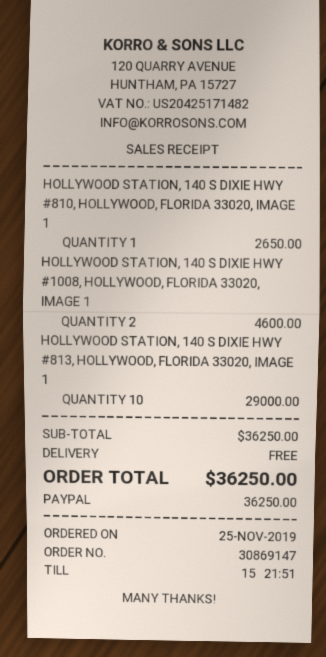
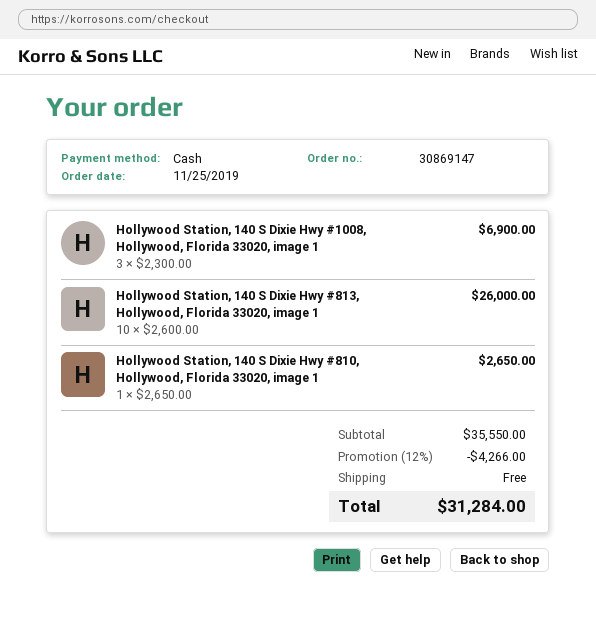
payment method: PayPal -> cash
HOLLYWOOD STATION, 140 S DIXIE HWY #1008, HOLLYWOOD, FLORIDA 33020, IMAGE 1: 2 for 4600.00 -> 3 for 6900.00
HOLLYWOOD STATION, 140 S DIXIE HWY #813, HOLLYWOOD, FLORIDA 33020, IMAGE 1: 10 for 29000.00 -> 10 for 26000.00
subtotal: 36250.00 -> 35550.00
discount: none -> 12% = 4266.00
total: 36250.00 -> 31284.00

